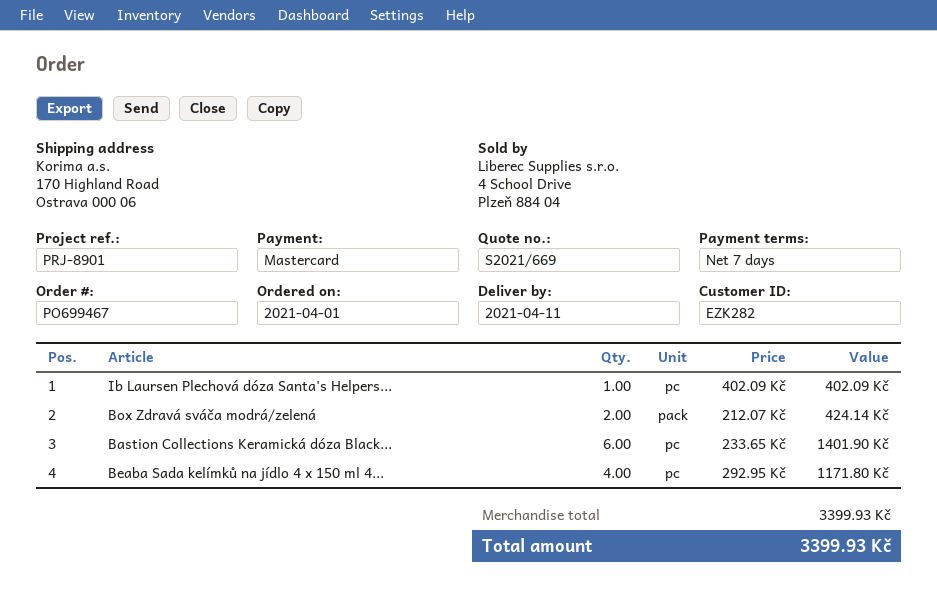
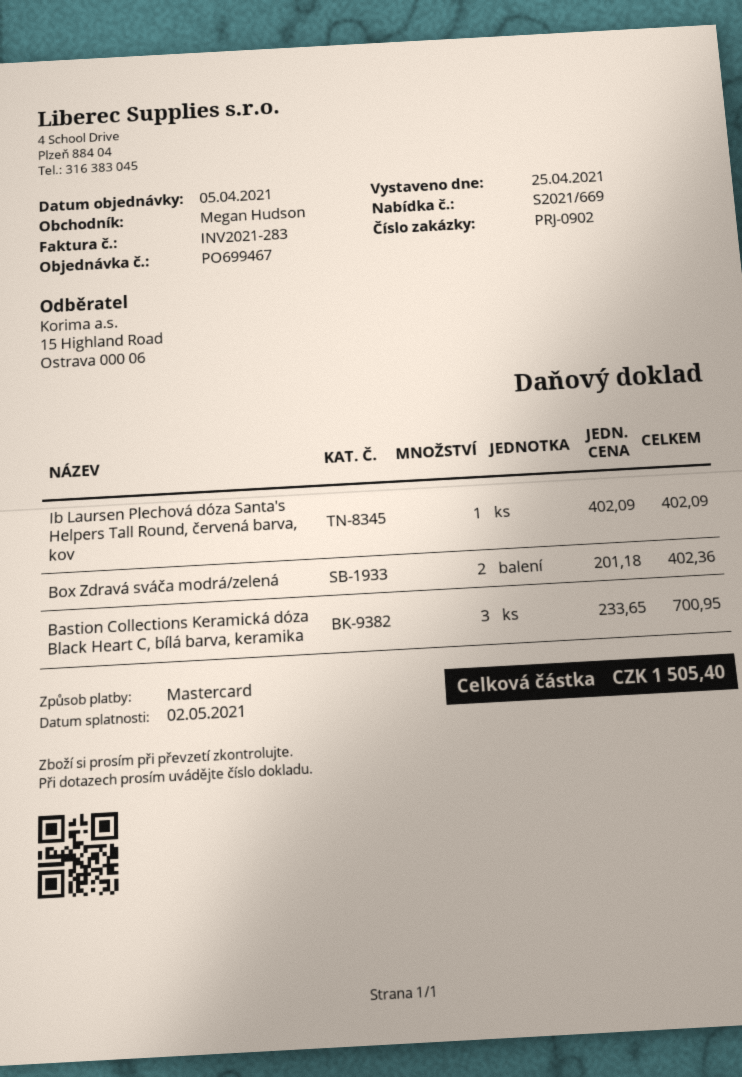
order date: 2021-04-01 -> 2021-04-05
reference: PRJ-8901 -> PRJ-0902
Box Zdravá sváča modrá/zelená: 2 x 212.07 = 424.14 -> 2 x 201.18 = 402.36
Bastion Collections Keramická dóza Black...: 6 x 233.65 = 1401.90 -> 3 x 233.65 = 700.95
Beaba Sada kelímků na jídlo 4 x 150 ml 4...: 4 x 292.95 = 1171.80 -> none
total: 3399.93 -> 1505.40

